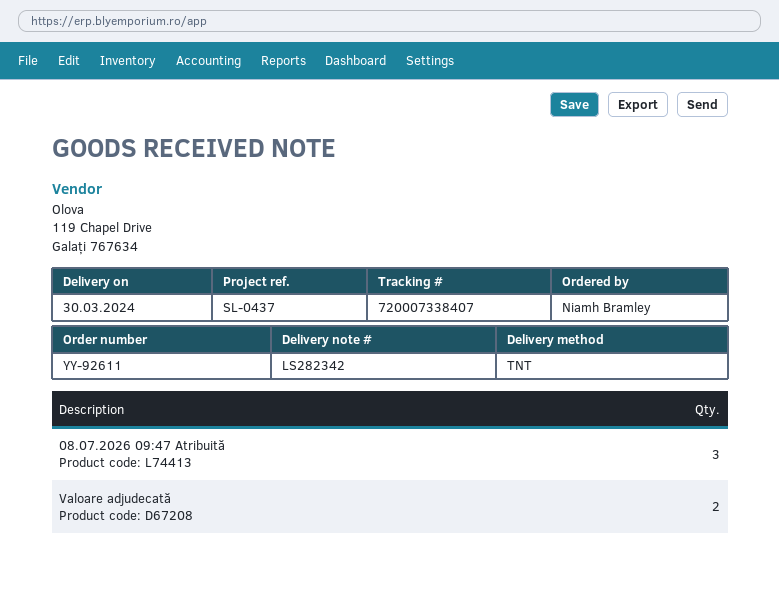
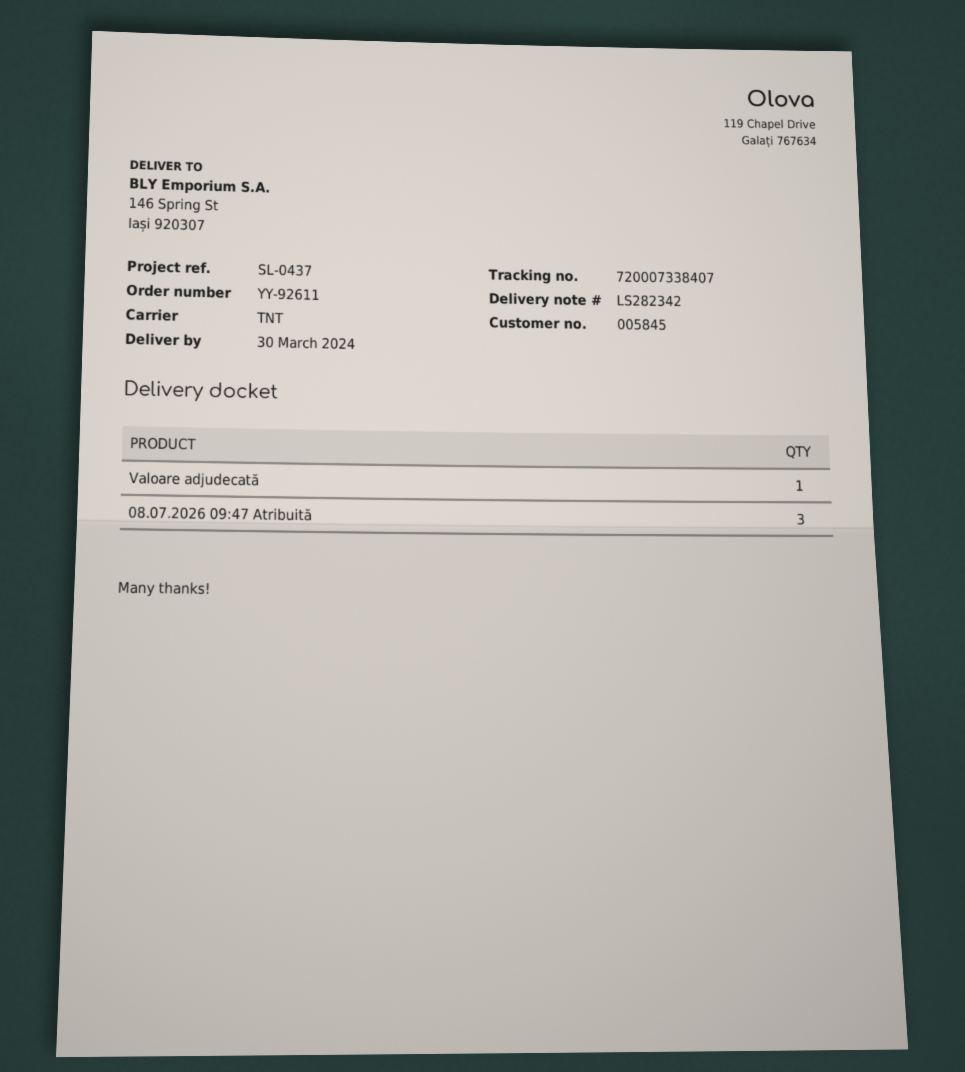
Valoare adjudecată: 2 -> 1

